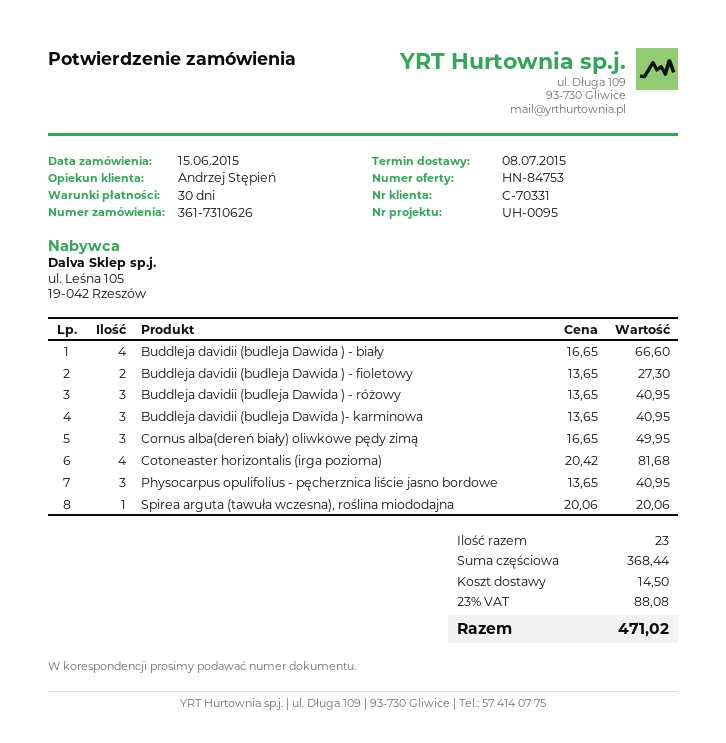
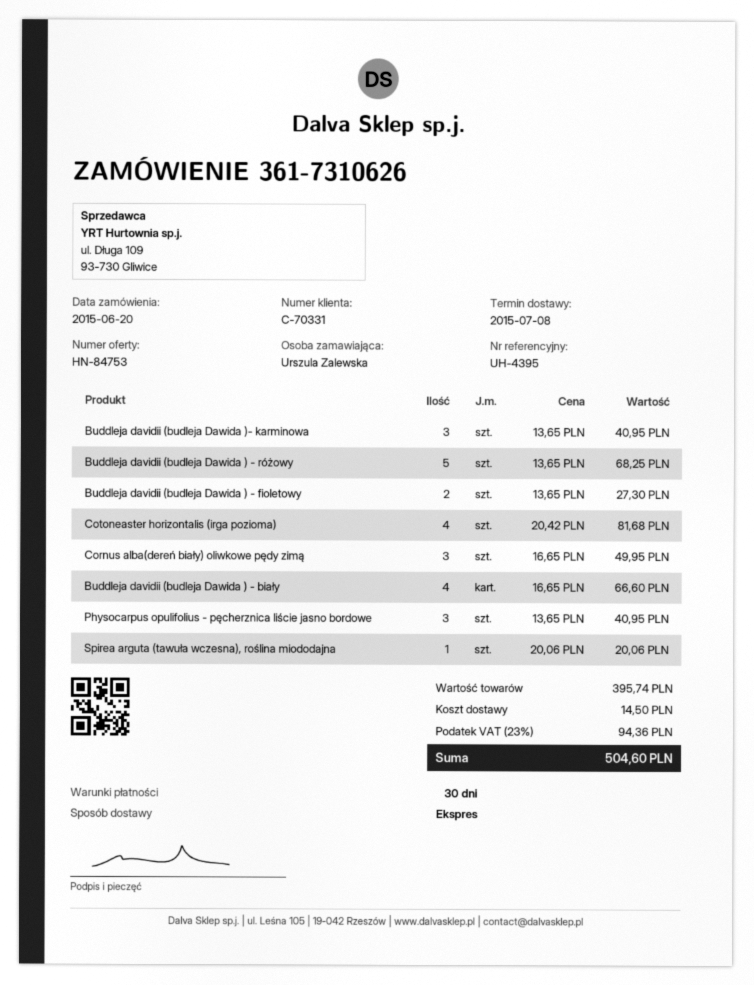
order date: 2015-06-15 -> 2015-06-20
reference: UH-0095 -> UH-4395
Buddleja davidii (budleja Dawida ) - różowy: 3 x 13.65 = 40.95 -> 5 x 13.65 = 68.25
subtotal: 368.44 -> 395.74
tax: 23% = 88.08 -> 23% = 94.36
total: 471.02 -> 504.60

